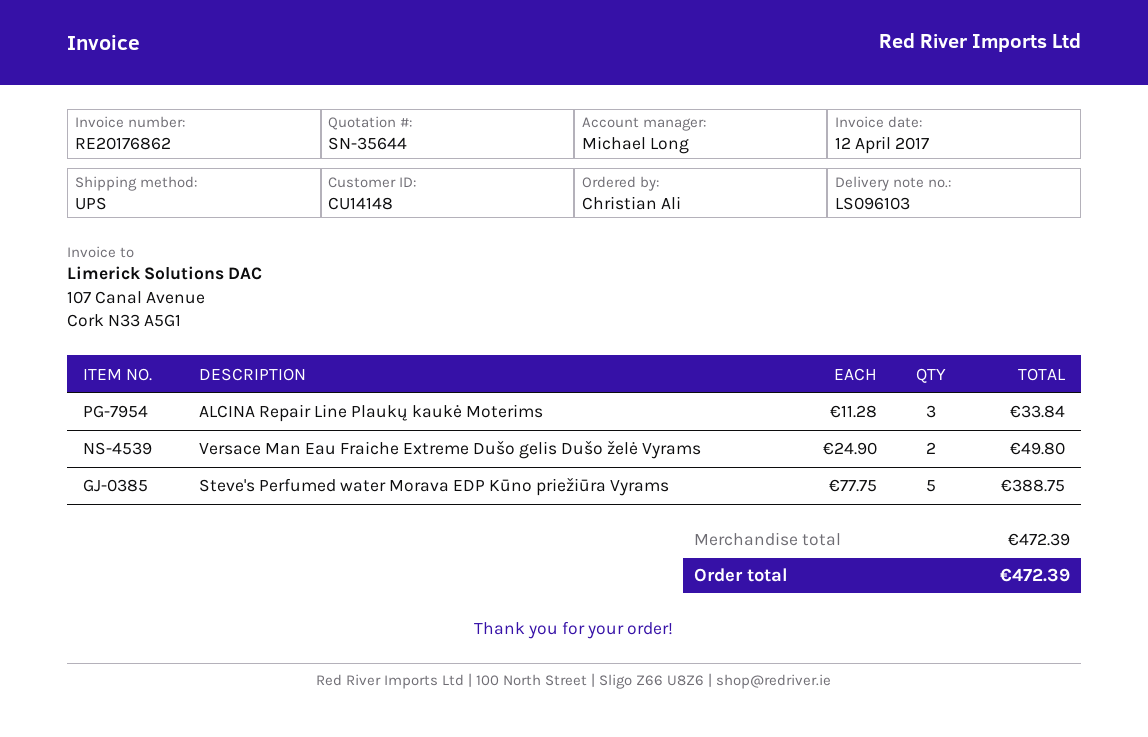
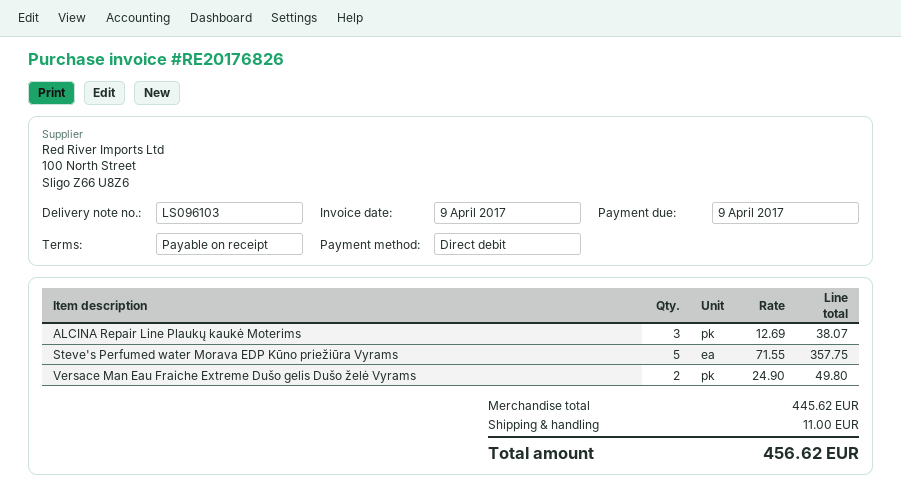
invoice number: RE20176862 -> RE20176826
invoice date: 2017-04-12 -> 2017-04-09
ALCINA Repair Line Plaukų kaukė Moterims: 3 x 11.28 = 33.84 -> 3 x 12.69 = 38.07
Steve's Perfumed water Morava EDP Kūno priežiūra Vyrams: 5 x 77.75 = 388.75 -> 5 x 71.55 = 357.75
subtotal: 472.39 -> 445.62
shipping: none -> 11.00
total: 472.39 -> 456.62

